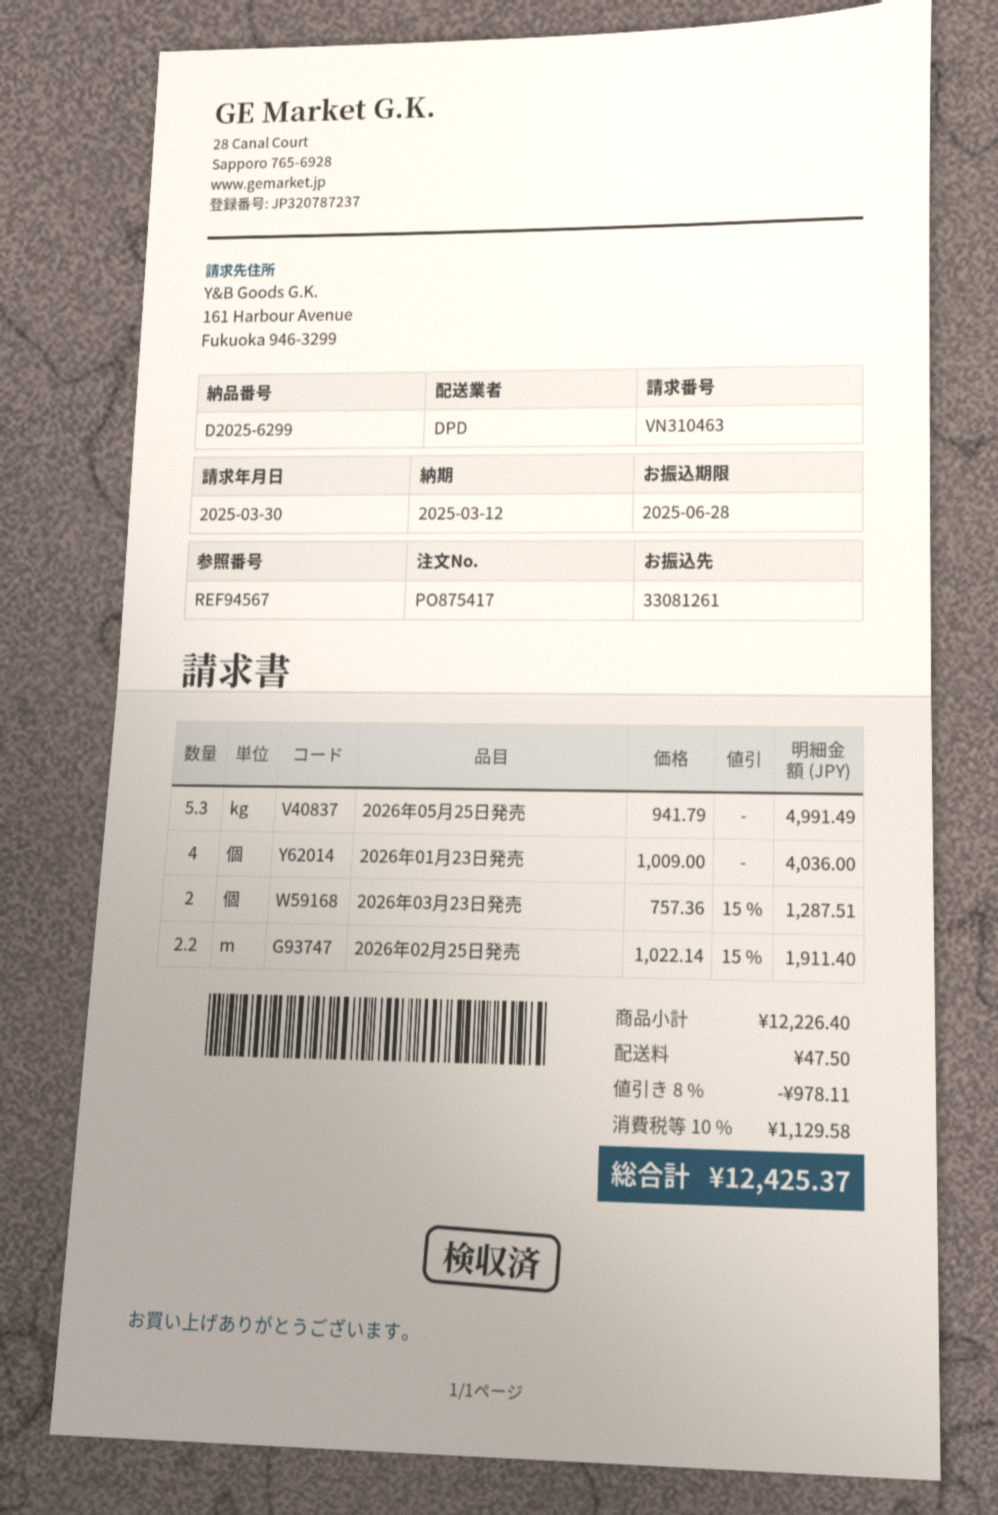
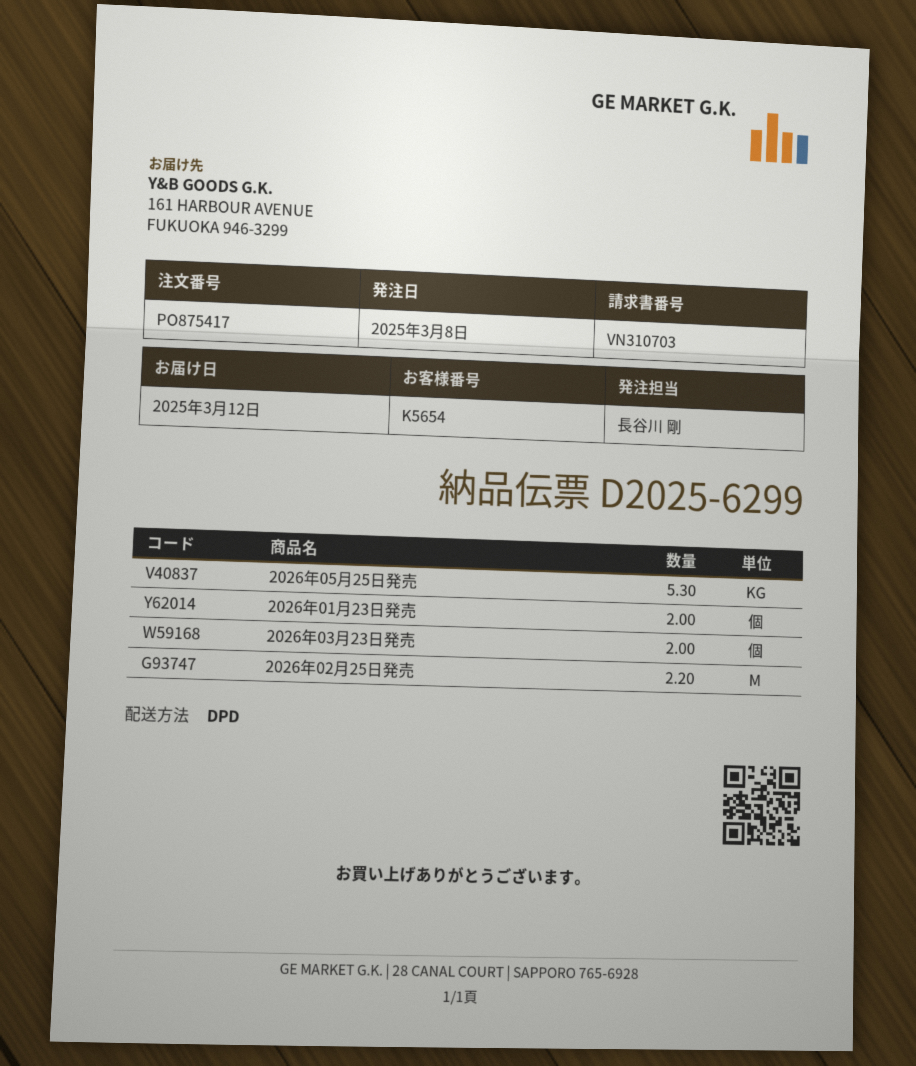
invoice number: VN310463 -> VN310703
2026年01月23日発売: 4 -> 2

